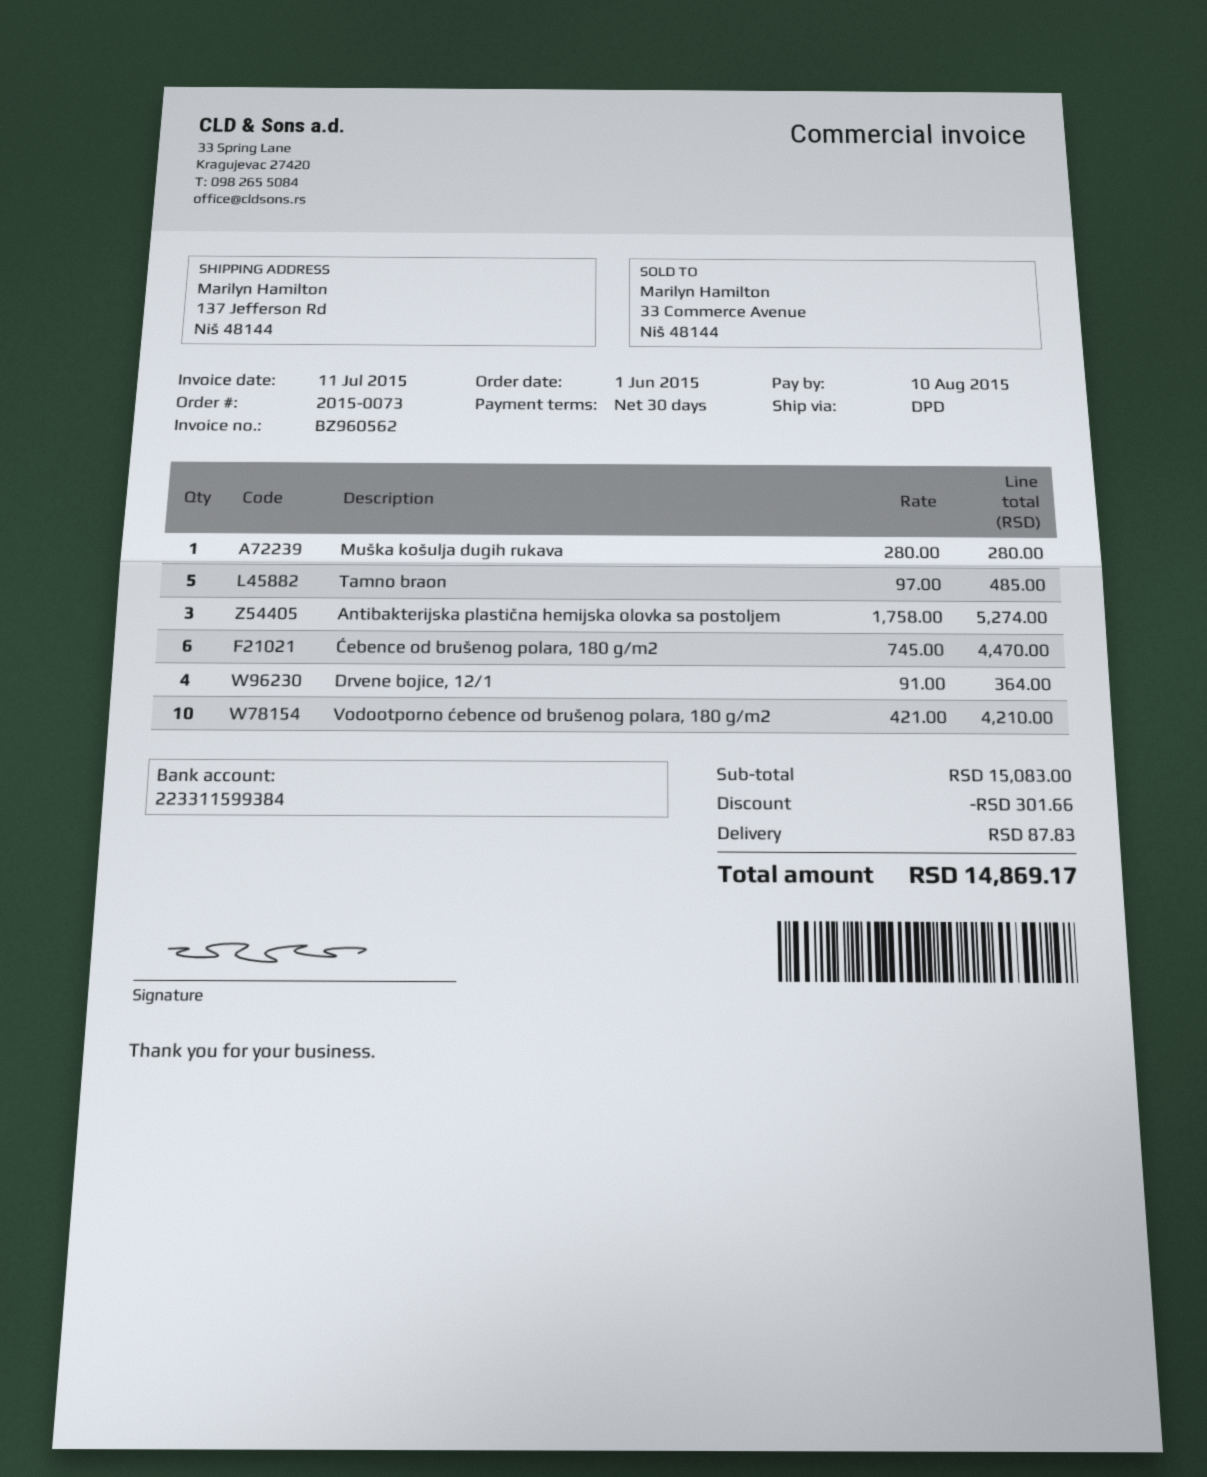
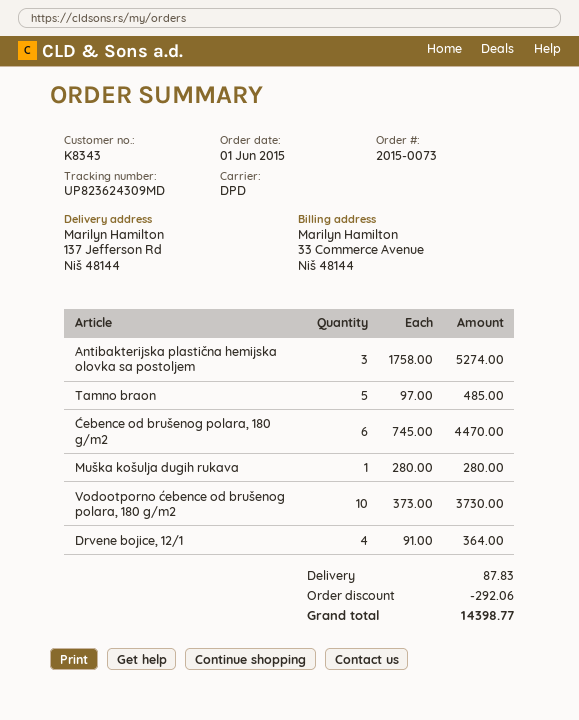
Vodootporno ćebence od brušenog polara, 180 g/m2: 10 x 421.00 = 4210.00 -> 10 x 373.00 = 3730.00
discount: 301.66 -> 292.06
total: 14869.17 -> 14398.77

